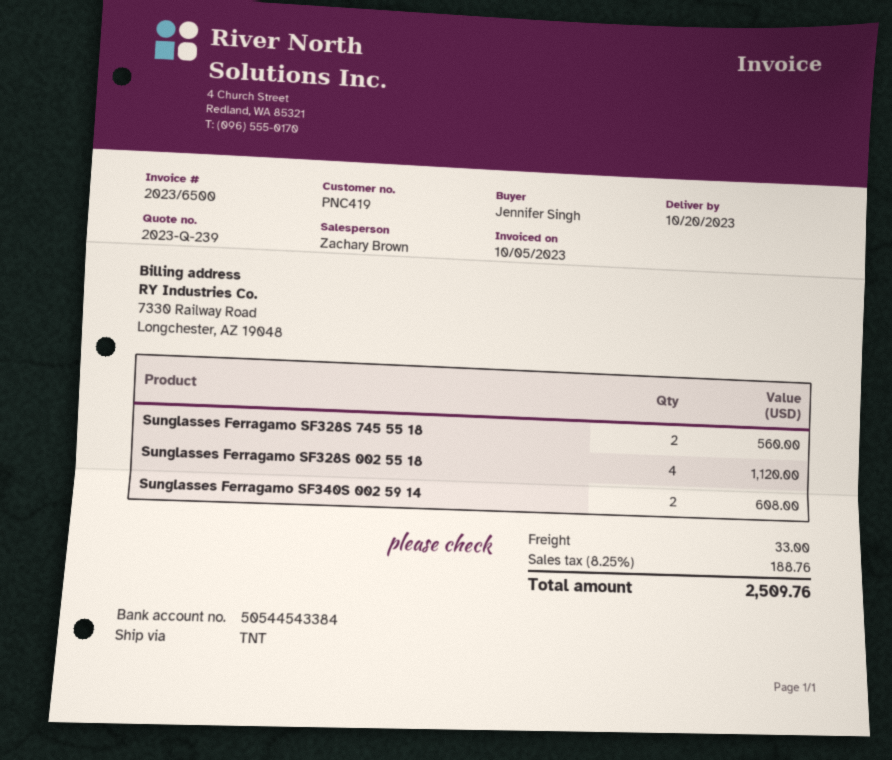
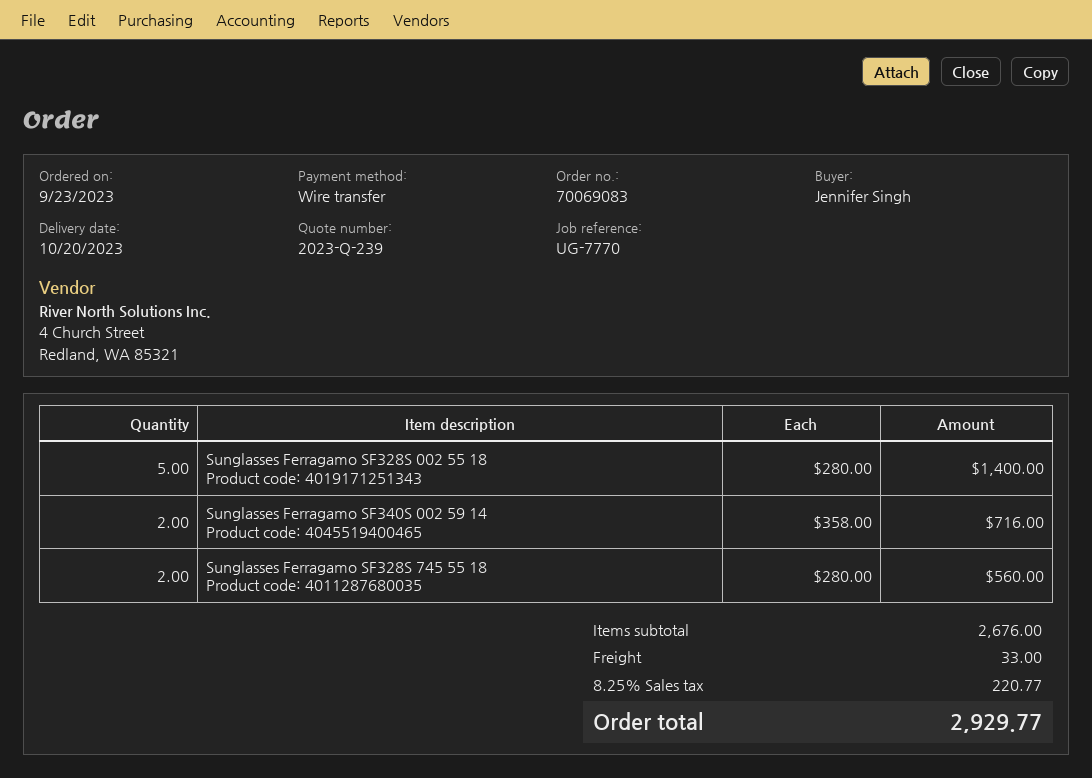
Sunglasses Ferragamo SF328S 002 55 18: 4 for 1120.00 -> 5 for 1400.00
Sunglasses Ferragamo SF340S 002 59 14: 2 for 608.00 -> 2 for 716.00
tax: 8.25% = 188.76 -> 8.25% = 220.77
total: 2509.76 -> 2929.77

